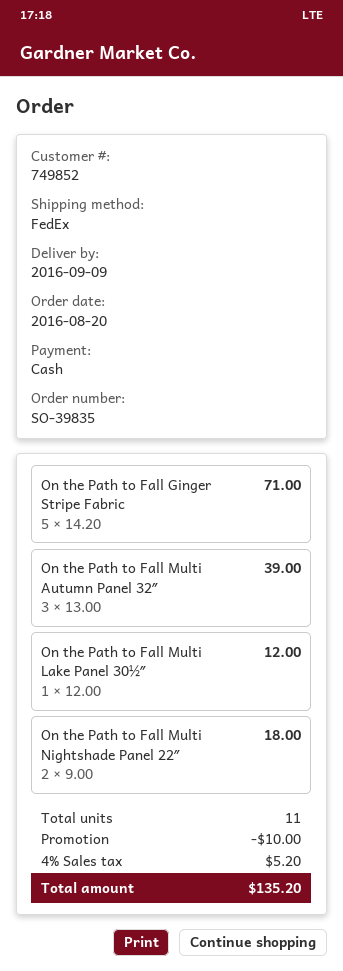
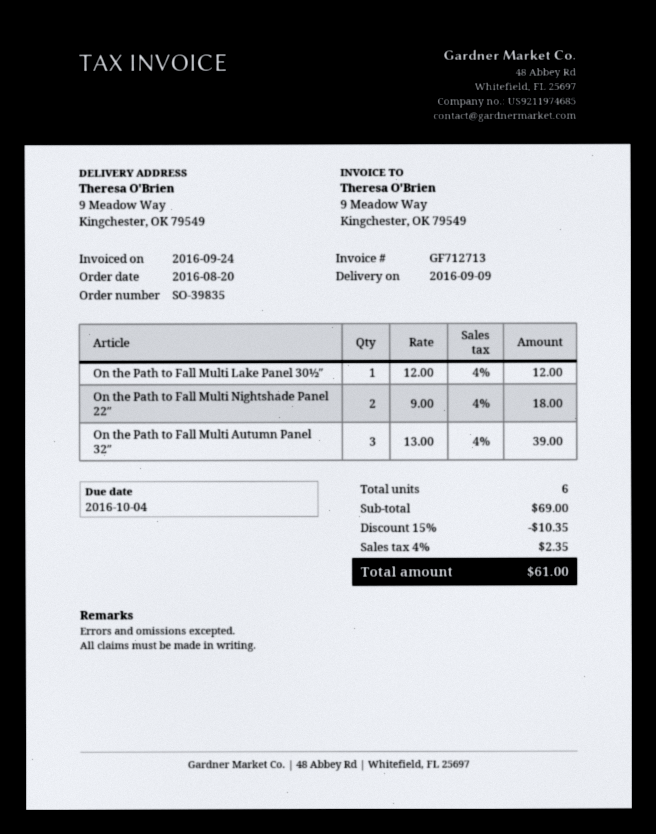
On the Path to Fall Ginger Stripe Fabric: 5 x 14.20 = 71.00 -> none
total quantity: 11 -> 6
discount: 10.00 -> 10.35
tax: 4% = 5.20 -> 4% = 2.35
total: 135.20 -> 61.00

